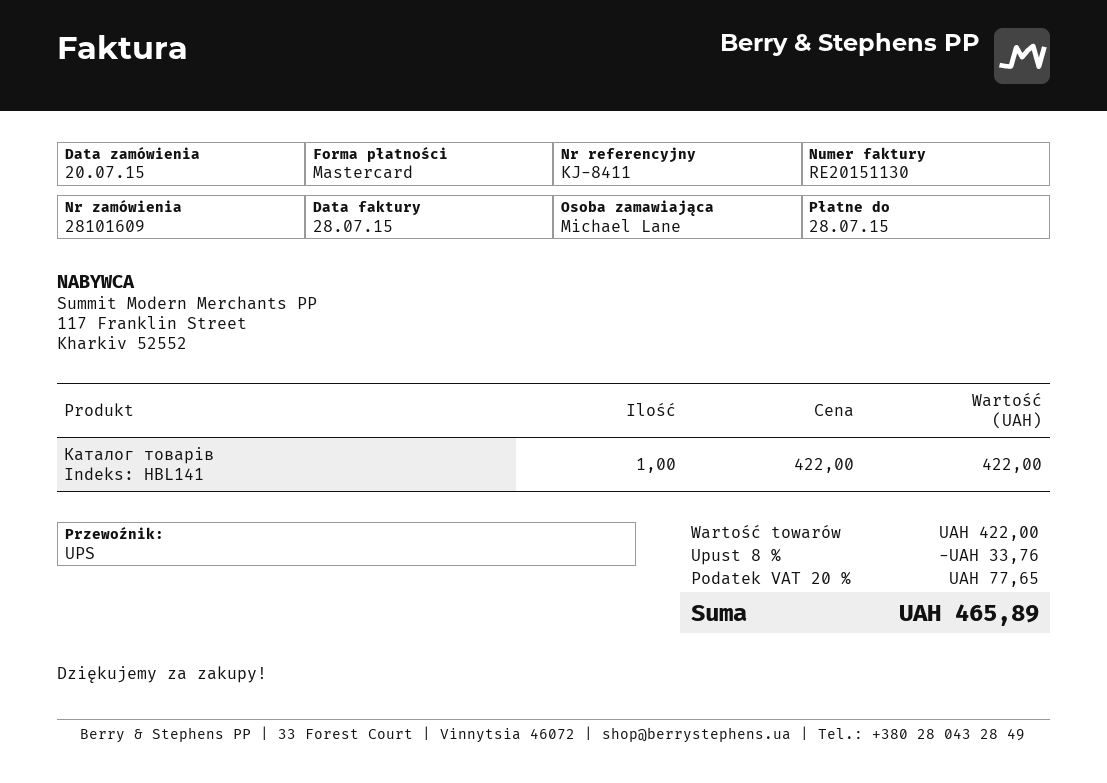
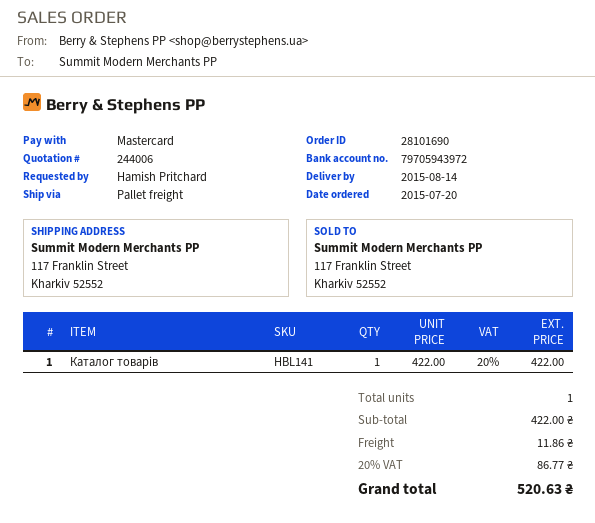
order number: 28101609 -> 28101690
ordered by: Michael Lane -> Hamish Pritchard
shipping method: UPS -> pallet freight
discount: 8% = 33.76 -> none
shipping: none -> 11.86
tax: 20% = 77.65 -> 20% = 86.77
total: 465.89 -> 520.63

